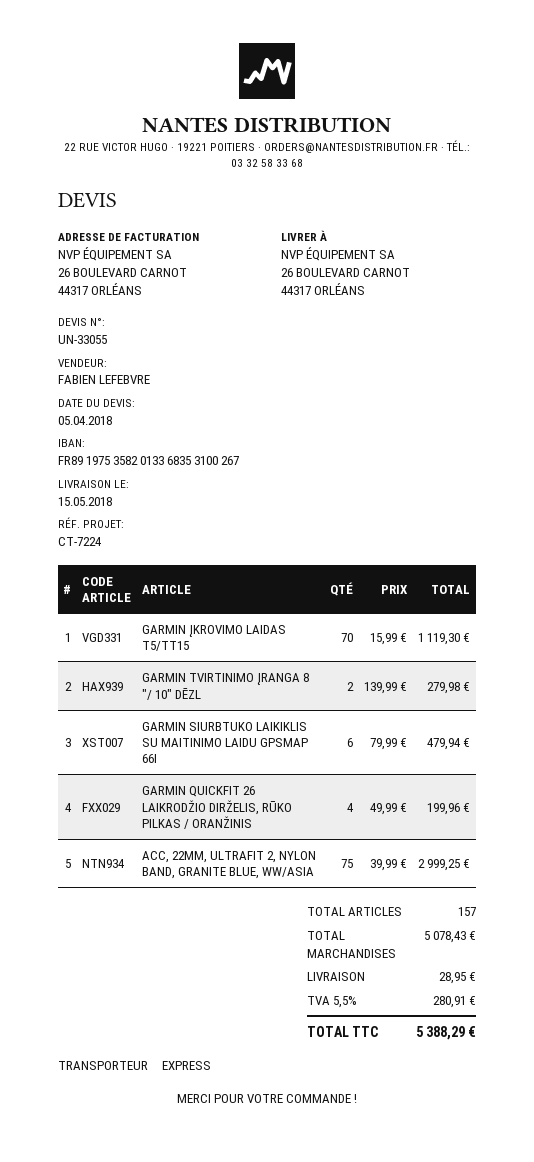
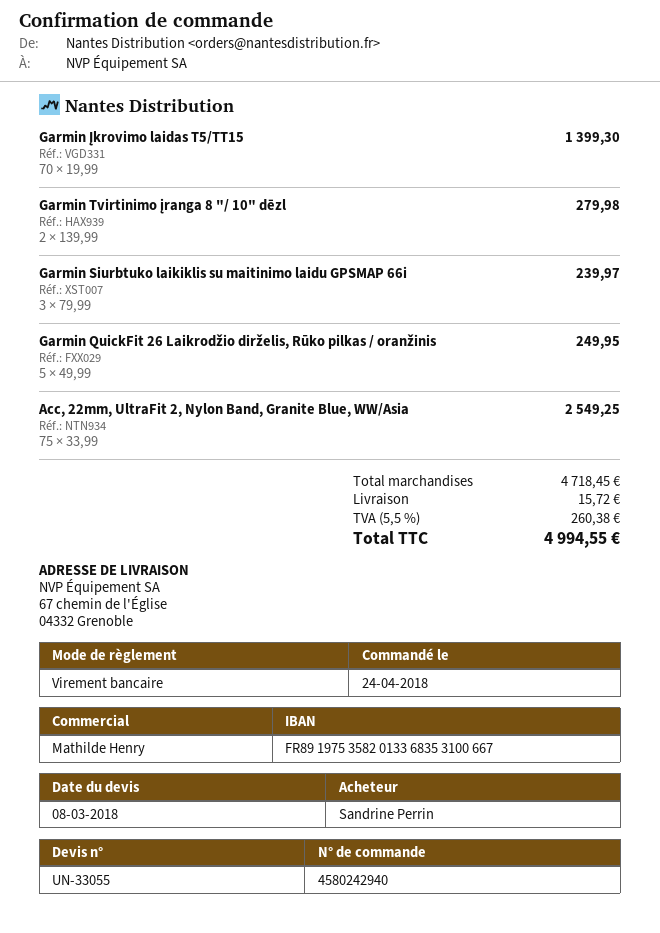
quote date: 2018-04-05 -> 2018-03-08
sales rep: FABIEN LEFEBVRE -> Mathilde Henry
bank account: FR8919753582013368353100267 -> FR8919753582013368353100667
ship to: 26 BOULEVARD CARNOT, 44317 ORLÉANS -> 67 chemin de l'Église, 04332 Grenoble
GARMIN ĮKROVIMO LAIDAS T5/TT15: 70 x 15.99 = 1119.30 -> 70 x 19.99 = 1399.30
GARMIN SIURBTUKO LAIKIKLIS SU MAITINIMO LAIDU GPSMAP 66I: 6 x 79.99 = 479.94 -> 3 x 79.99 = 239.97
GARMIN QUICKFIT 26 LAIKRODŽIO DIRŽELIS, RŪKO PILKAS / ORANŽINIS: 4 x 49.99 = 199.96 -> 5 x 49.99 = 249.95
ACC, 22MM, ULTRAFIT 2, NYLON BAND, GRANITE BLUE, WW/ASIA: 75 x 39.99 = 2999.25 -> 75 x 33.99 = 2549.25
subtotal: 5078.43 -> 4718.45
shipping: 28.95 -> 15.72
tax: 5.5% = 280.91 -> 5.5% = 260.38
total: 5388.29 -> 4994.55

